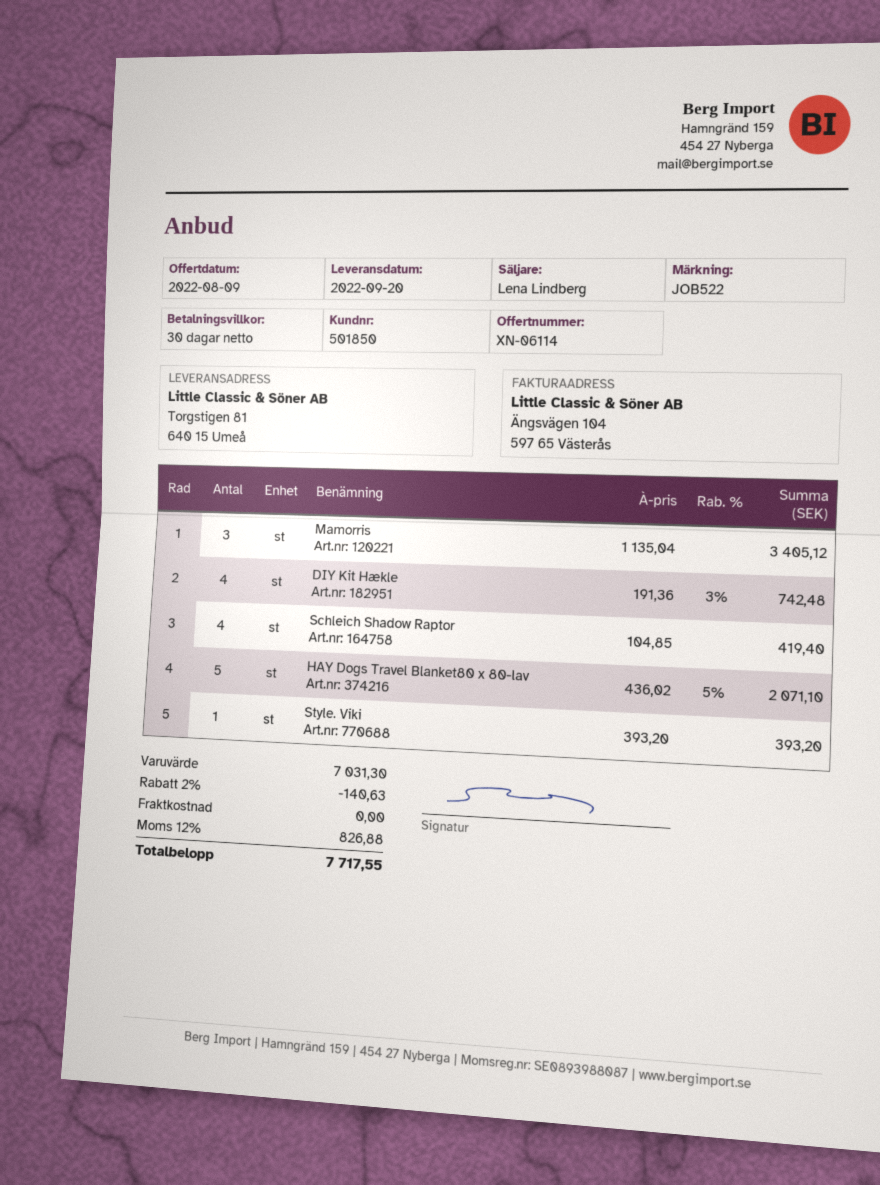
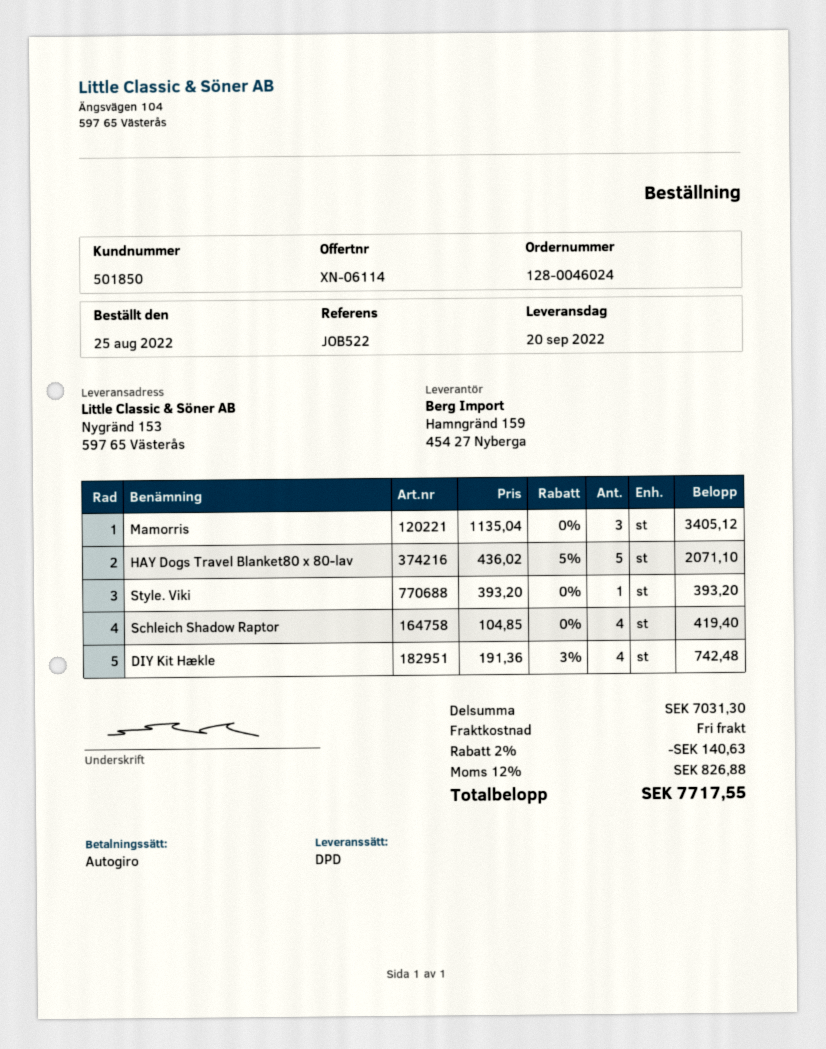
ship to: Torgstigen 81, 640 15 Umeå -> Nygränd 153, 597 65 Västerås

